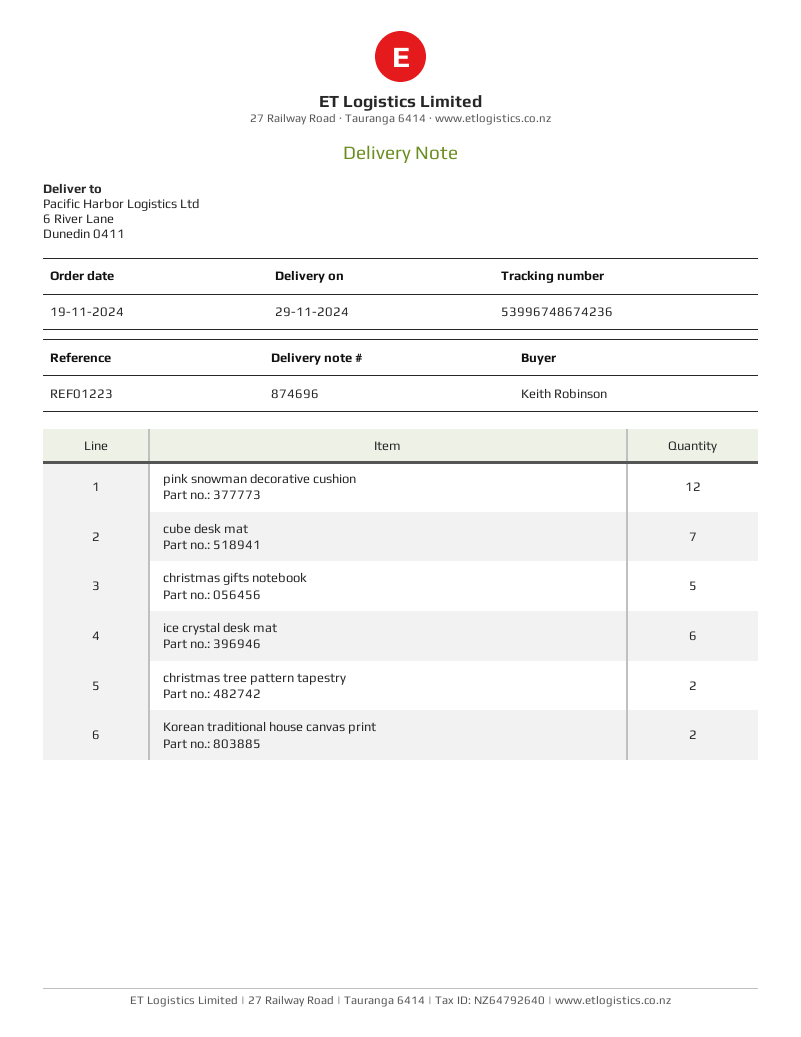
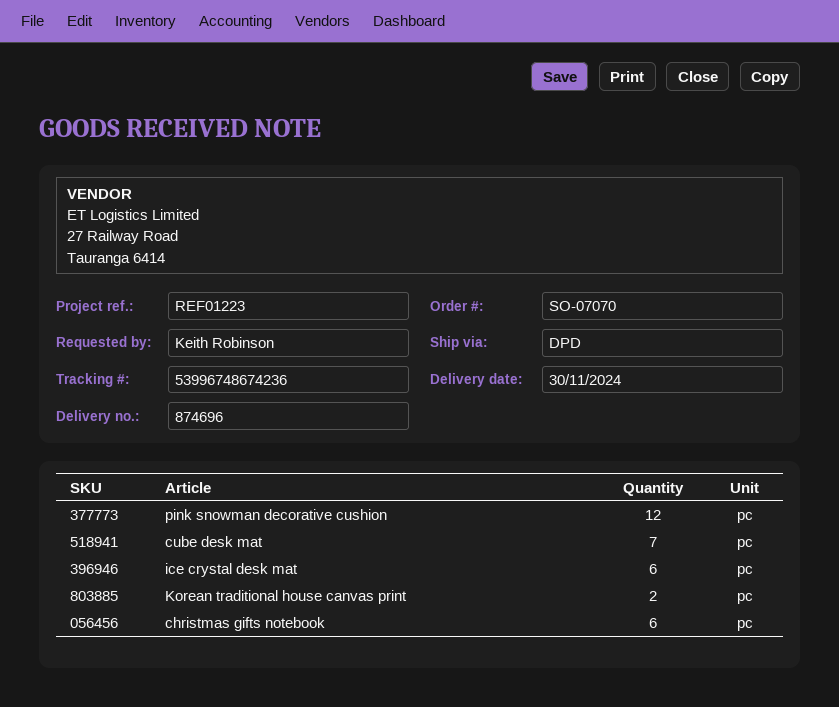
delivery date: 2024-11-29 -> 2024-11-30
christmas gifts notebook: 5 -> 6
christmas tree pattern tapestry: 2 -> none

